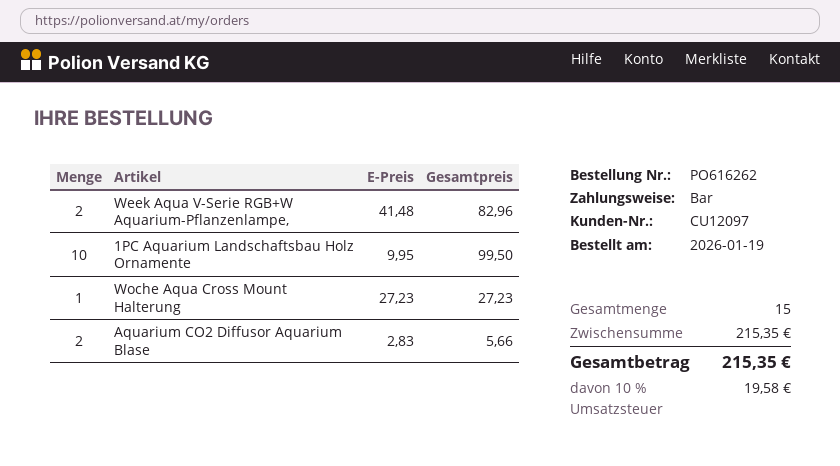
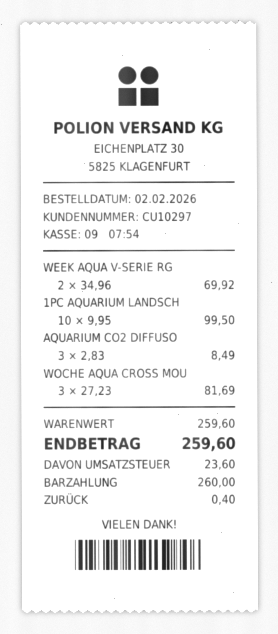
order date: 2026-01-19 -> 2026-02-02
customer number: CU12097 -> CU10297
Week Aqua V-Serie RGB+W Aquarium-Pflanzenlampe,: 2 x 41.48 = 82.96 -> 2 x 34.96 = 69.92
Woche Aqua Cross Mount Halterung: 1 x 27.23 = 27.23 -> 3 x 27.23 = 81.69
Aquarium CO2 Diffusor Aquarium Blase: 2 x 2.83 = 5.66 -> 3 x 2.83 = 8.49
subtotal: 215.35 -> 259.60
tax: 19.58 -> 23.60
total: 215.35 -> 259.60

